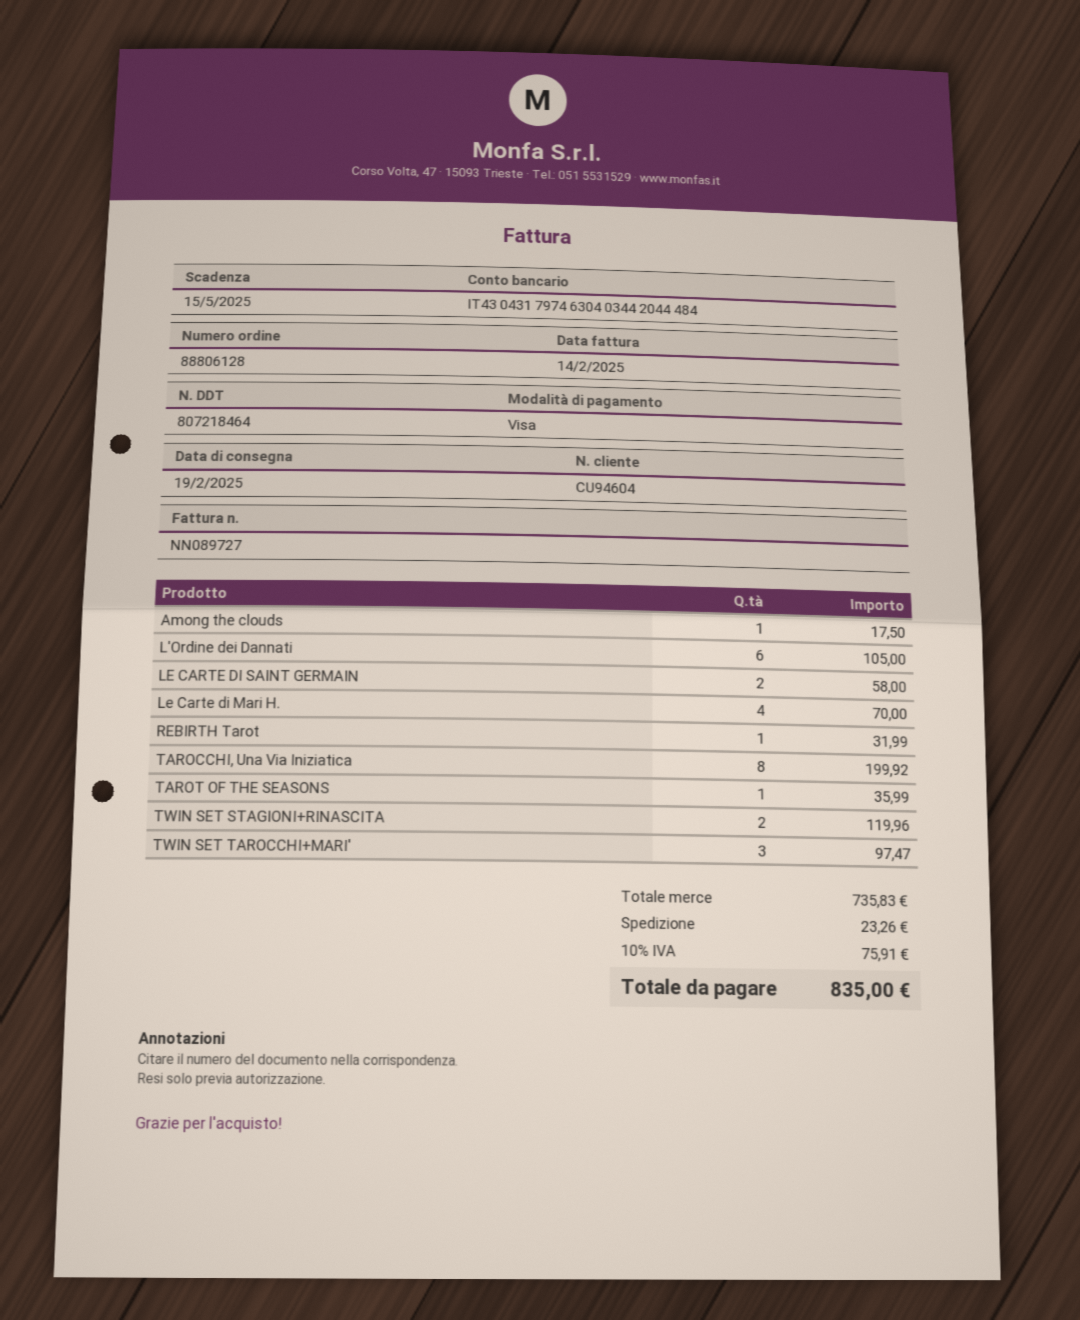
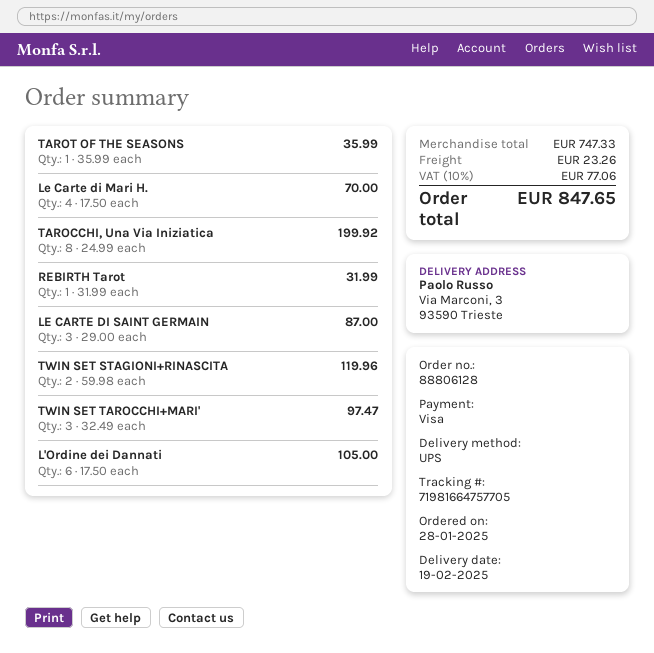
Among the clouds: 1 for 17.50 -> none
LE CARTE DI SAINT GERMAIN: 2 for 58.00 -> 3 for 87.00
subtotal: 735.83 -> 747.33
tax: 10% = 75.91 -> 10% = 77.06
total: 835.00 -> 847.65

